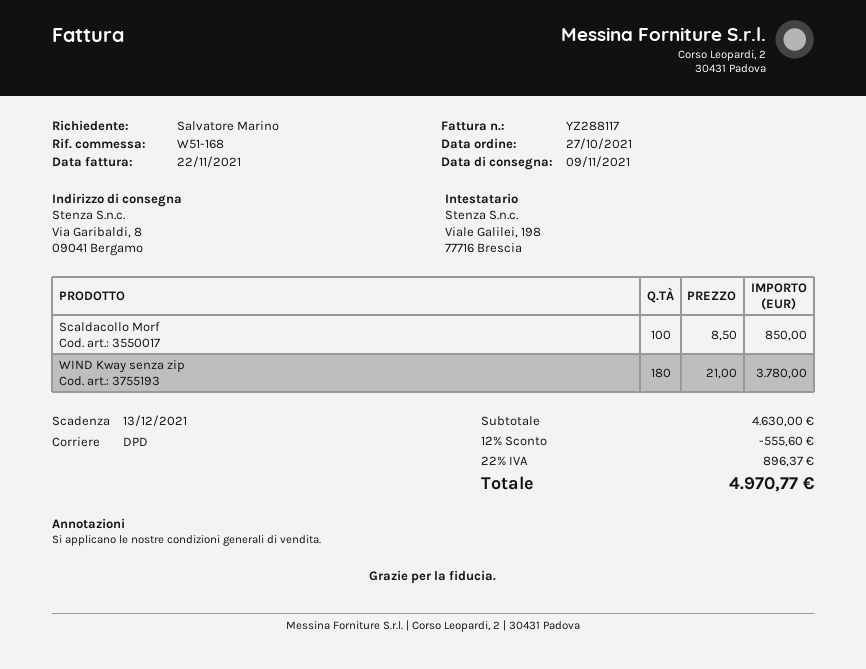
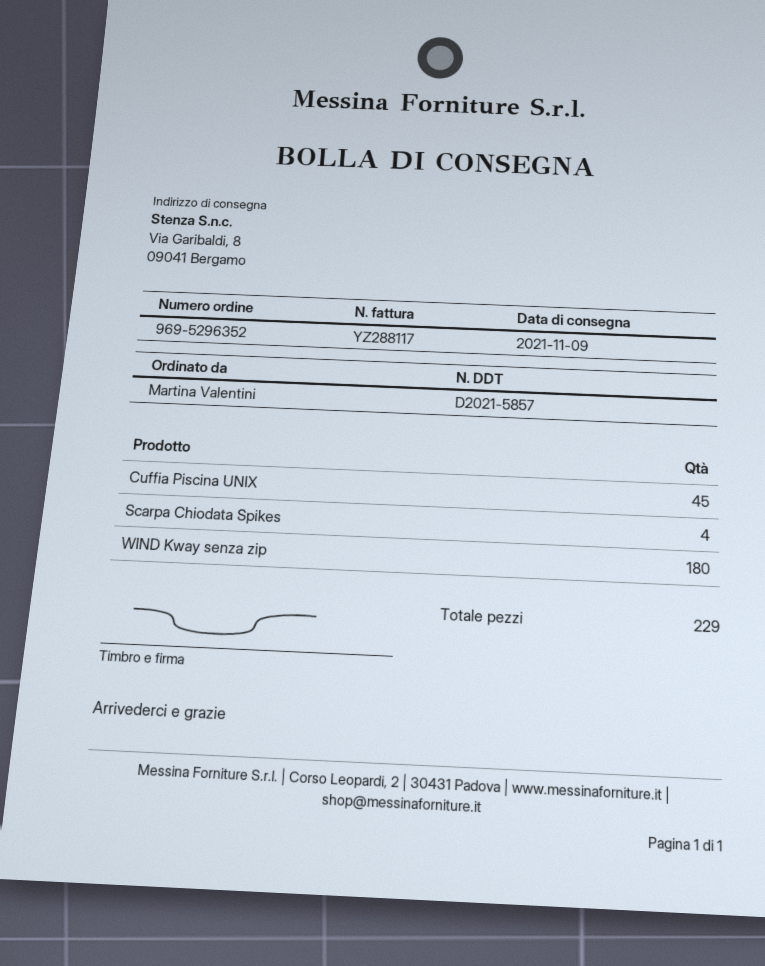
ordered by: Salvatore Marino -> Martina Valentini
Scaldacollo Morf: 100 -> none
Cuffia Piscina UNIX: none -> 45
Scarpa Chiodata Spikes: none -> 4

